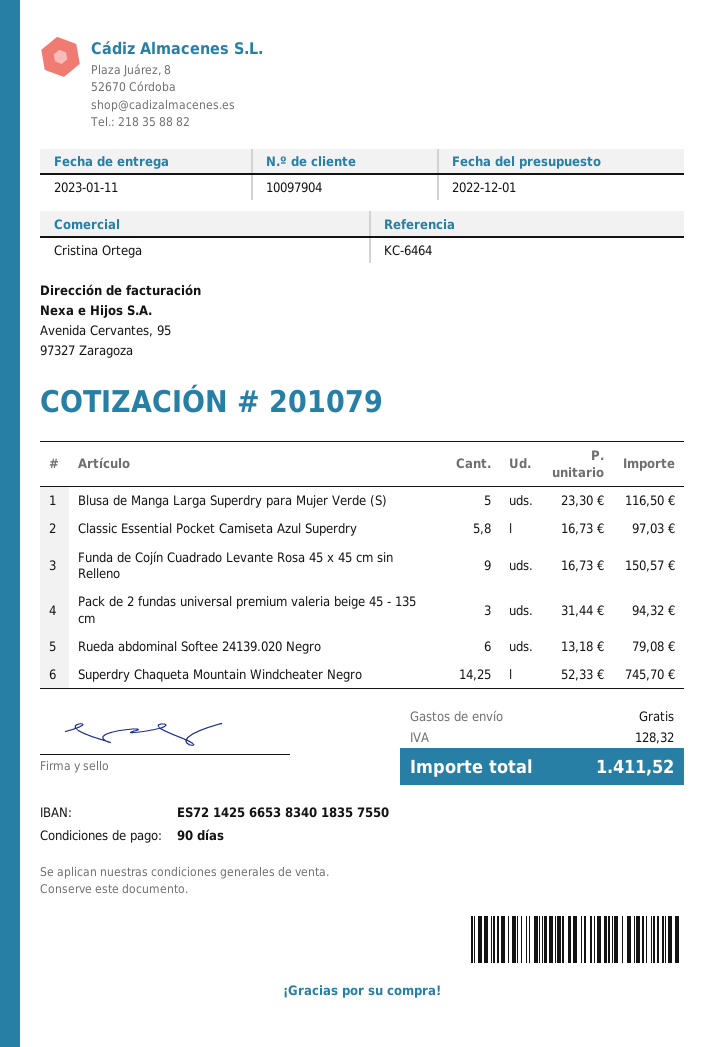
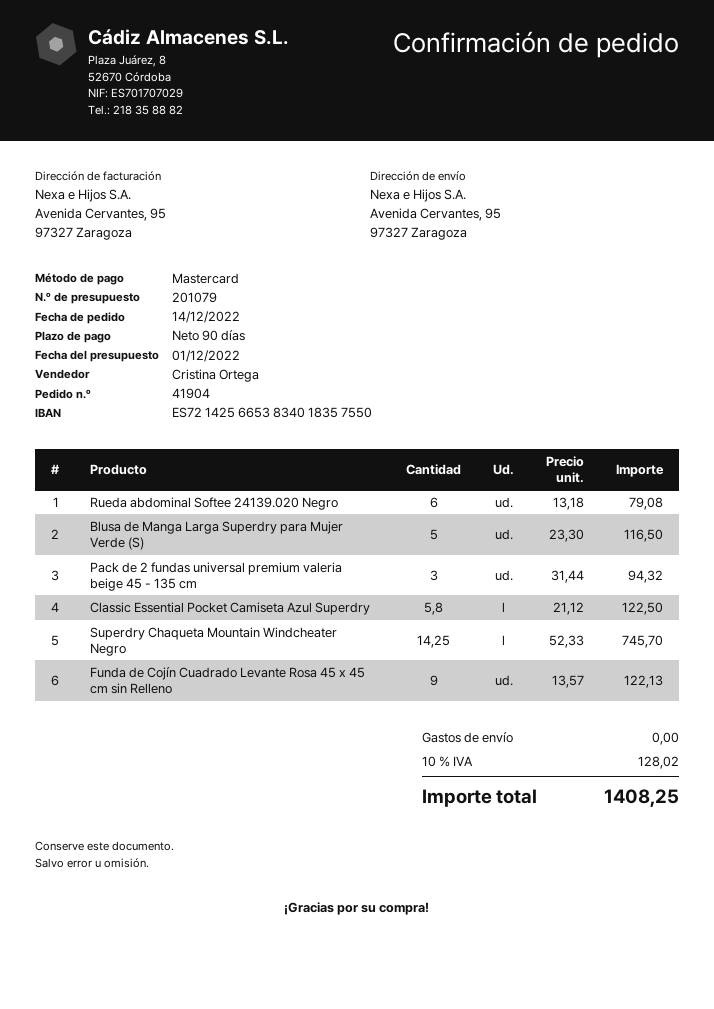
Classic Essential Pocket Camiseta Azul Superdry: 5.8 x 16.73 = 97.03 -> 5.8 x 21.12 = 122.50
Funda de Cojín Cuadrado Levante Rosa 45 x 45 cm sin Relleno: 9 x 16.73 = 150.57 -> 9 x 13.57 = 122.13
tax: 128.32 -> 128.02
total: 1411.52 -> 1408.25

